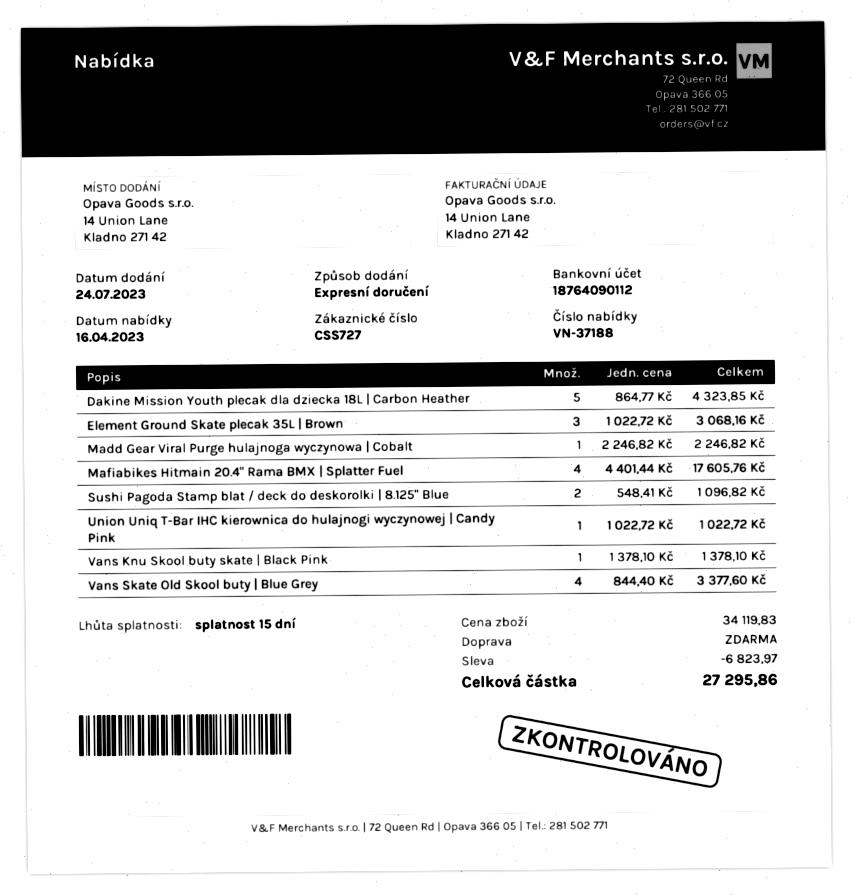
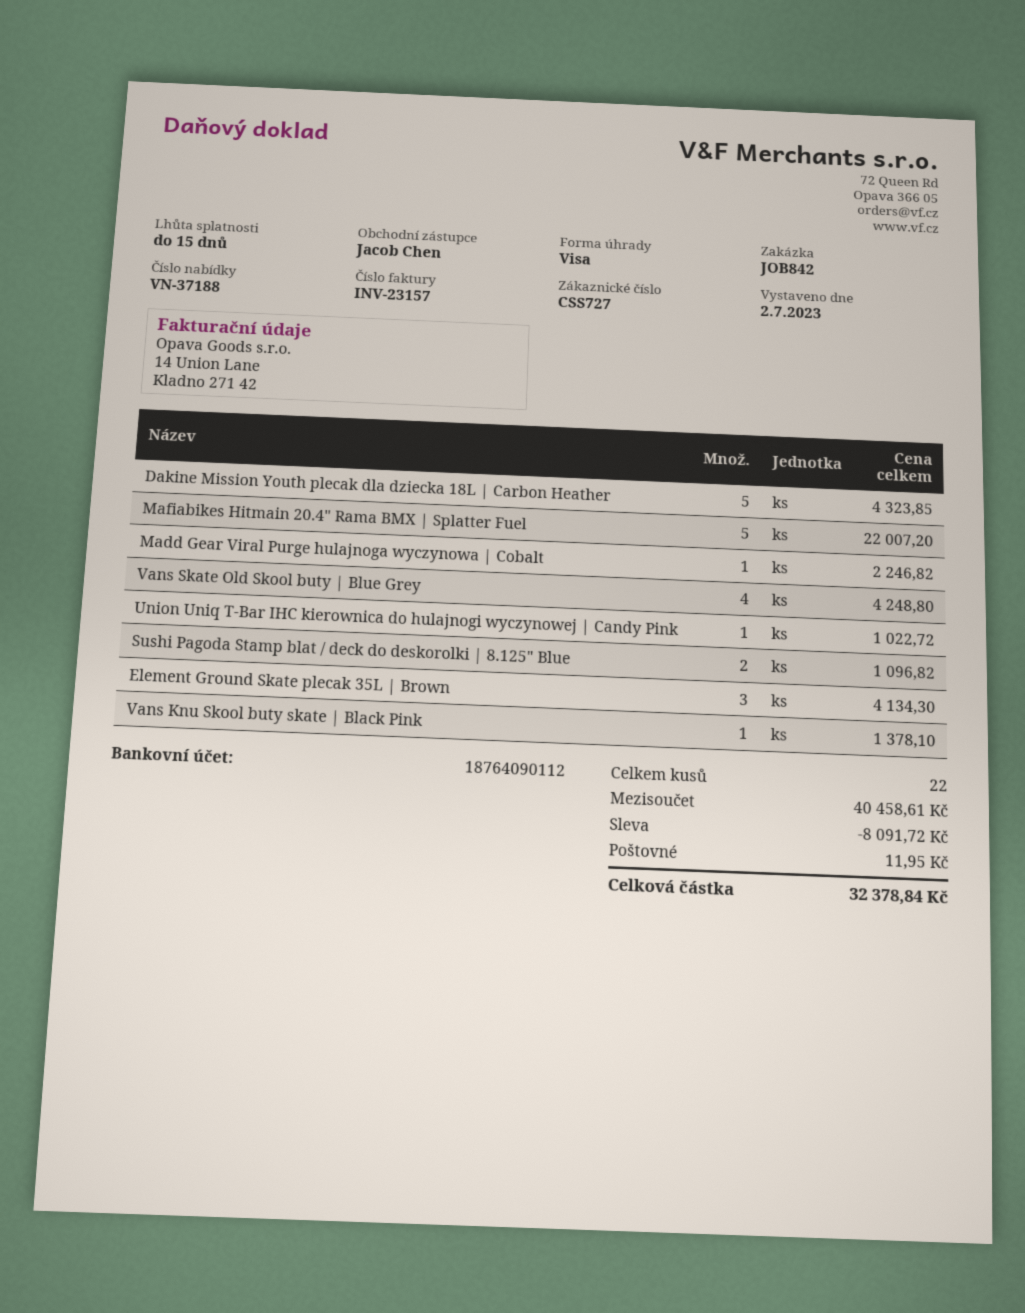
Element Ground Skate plecak 35L | Brown: 3 for 3068.16 -> 3 for 4134.30
Mafiabikes Hitmain 20.4" Rama BMX | Splatter Fuel: 4 for 17605.76 -> 5 for 22007.20
Vans Skate Old Skool buty | Blue Grey: 4 for 3377.60 -> 4 for 4248.80
subtotal: 34119.83 -> 40458.61
discount: 6823.97 -> 8091.72
shipping: 0.00 -> 11.95
total: 27295.86 -> 32378.84

